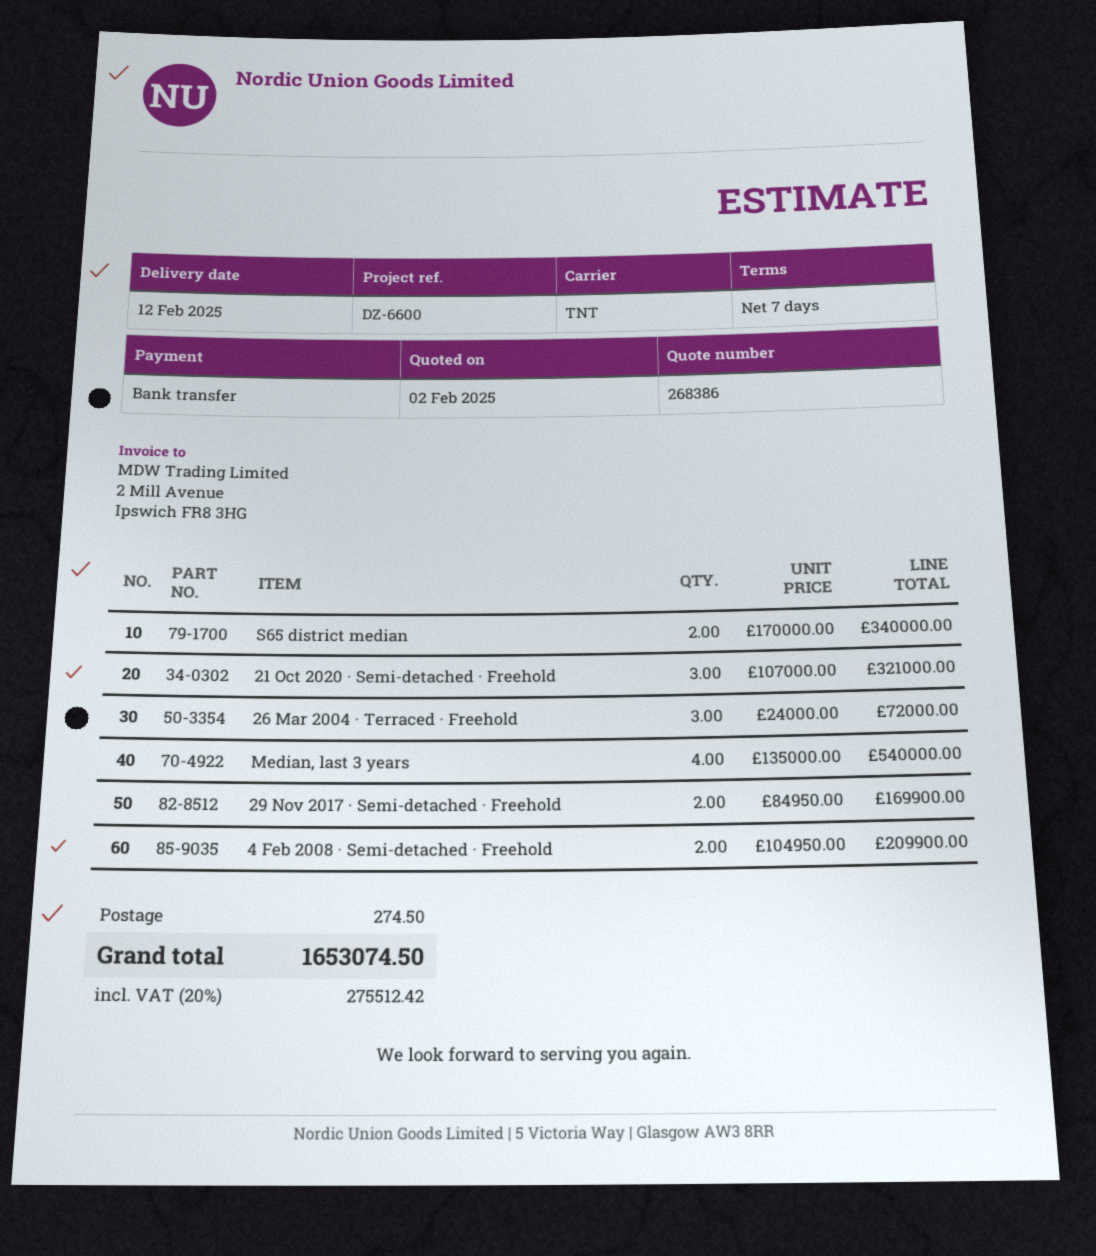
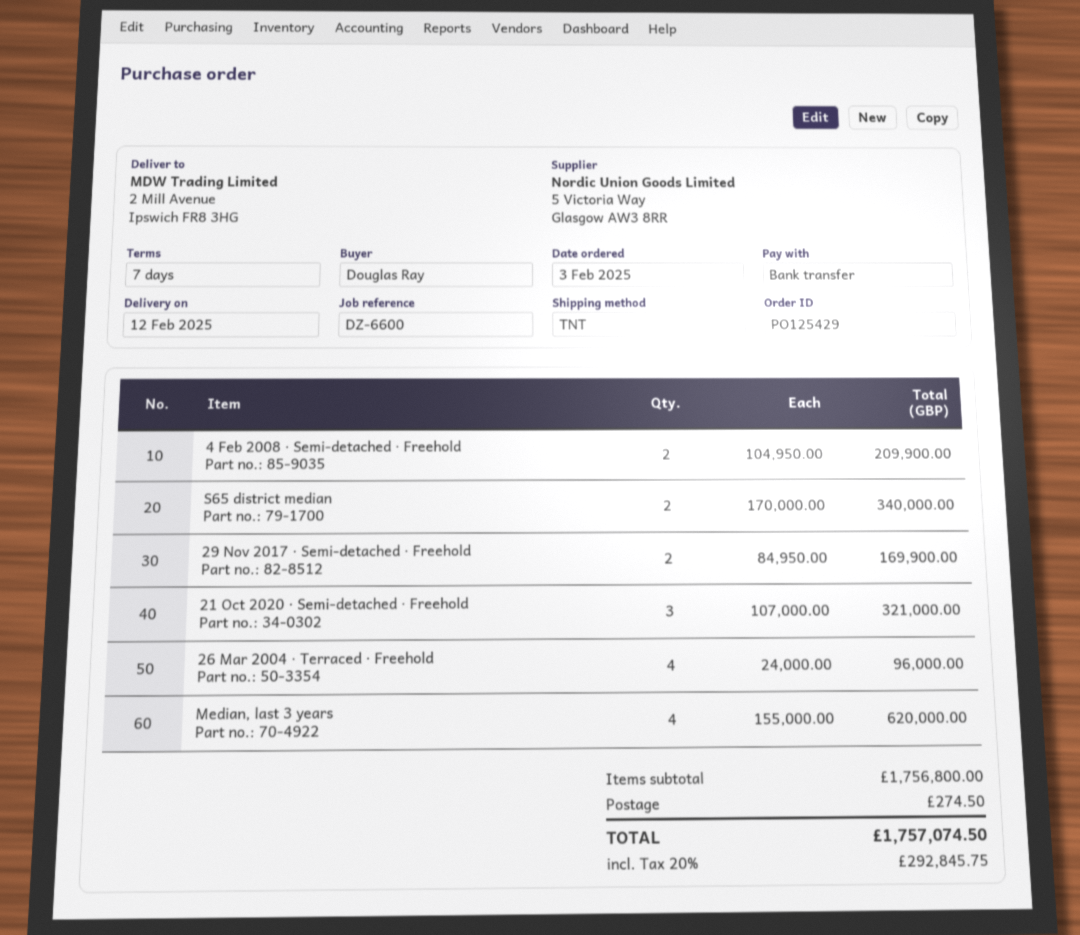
26 Mar 2004 · Terraced · Freehold: 3 x 24000.00 = 72000.00 -> 4 x 24000.00 = 96000.00
Median, last 3 years: 4 x 135000.00 = 540000.00 -> 4 x 155000.00 = 620000.00
tax: 20% = 275512.42 -> 20% = 292845.75
total: 1653074.50 -> 1757074.50

